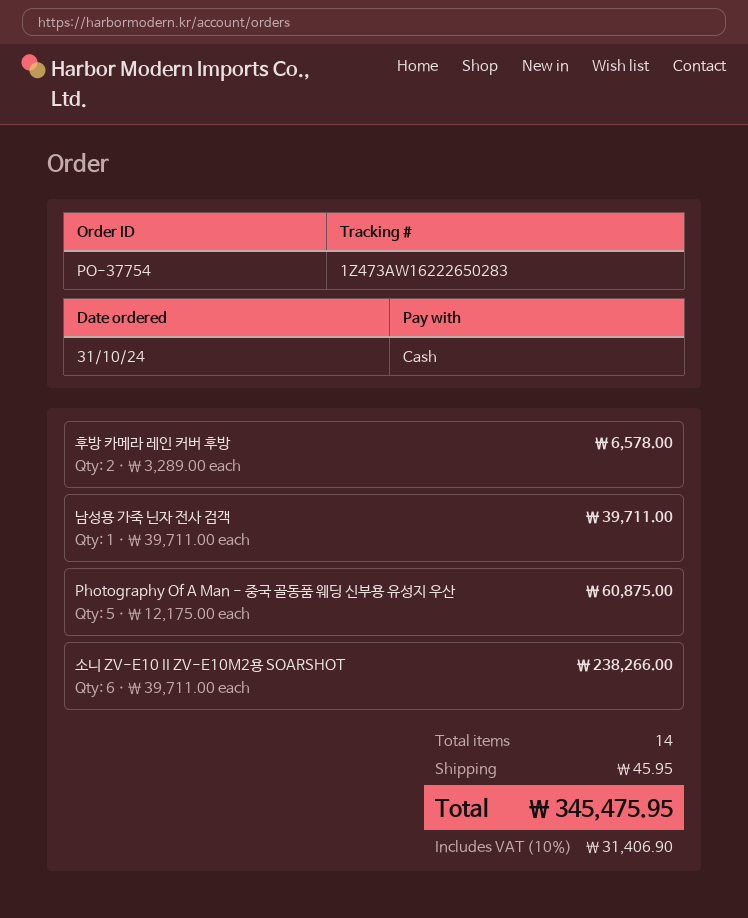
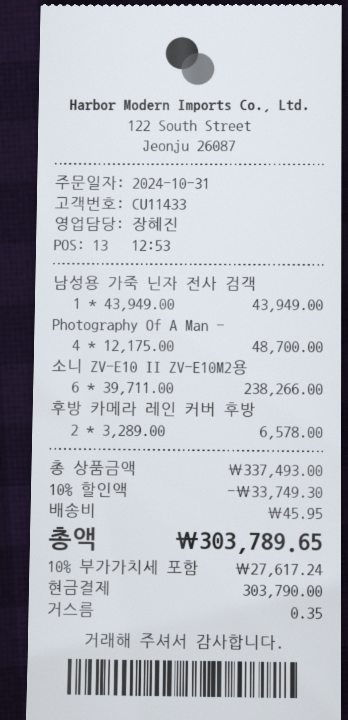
남성용 가죽 닌자 전사 검객: 1 x 39711.00 = 39711.00 -> 1 x 43949.00 = 43949.00
Photography Of A Man - 중국 골동품 웨딩 신부용 유성지 우산: 5 x 12175.00 = 60875.00 -> 4 x 12175.00 = 48700.00
discount: none -> 10% = 33749.30
tax: 10% = 31406.90 -> 10% = 27617.24
total: 345475.95 -> 303789.65

